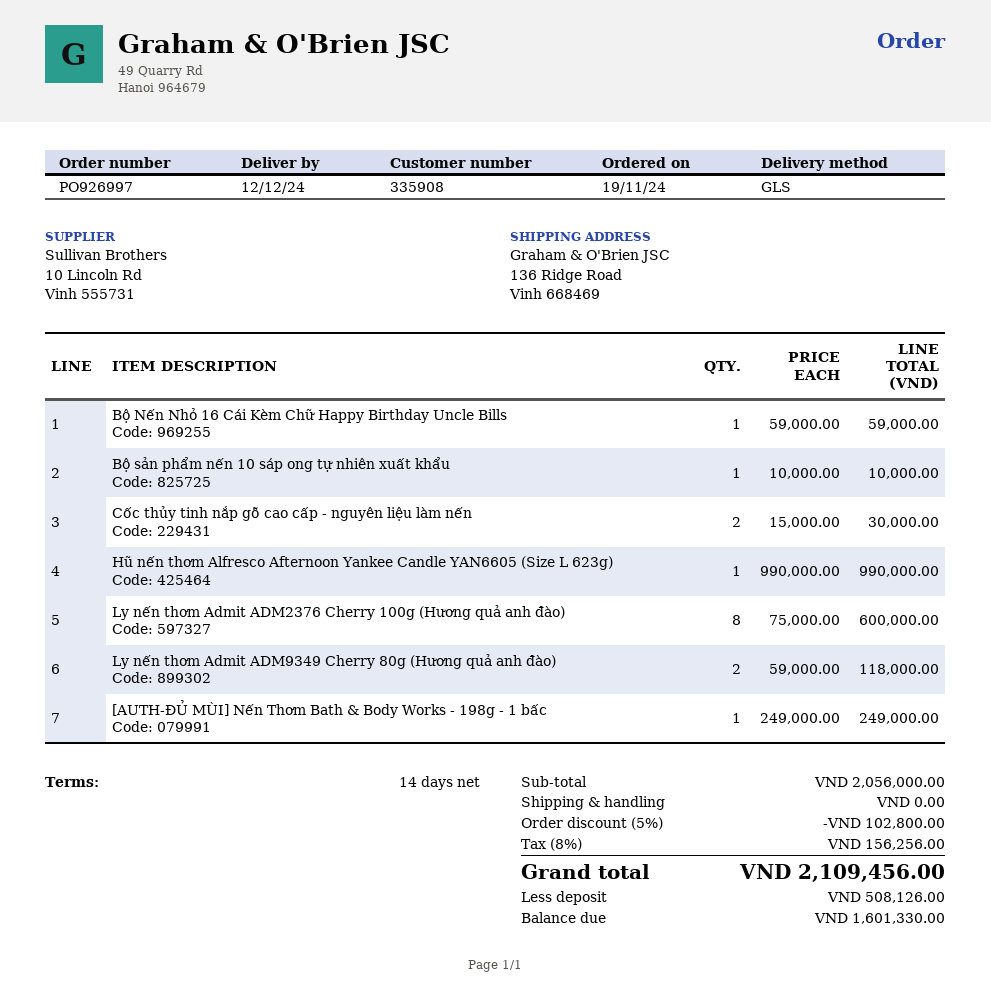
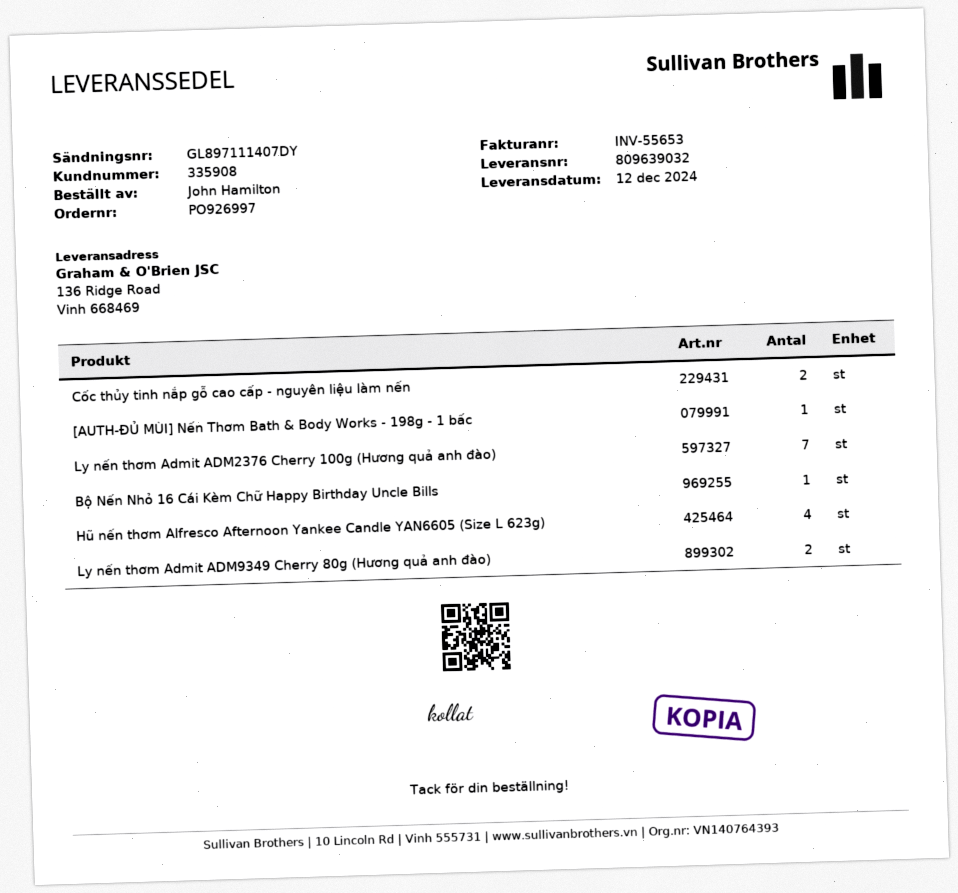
Bộ sản phẩm nến 10 sáp ong tự nhiên xuất khẩu: 1 -> none
Hũ nến thơm Alfresco Afternoon Yankee Candle YAN6605 (Size L 623g): 1 -> 4
Ly nến thơm Admit ADM2376 Cherry 100g (Hương quả anh đào): 8 -> 7

